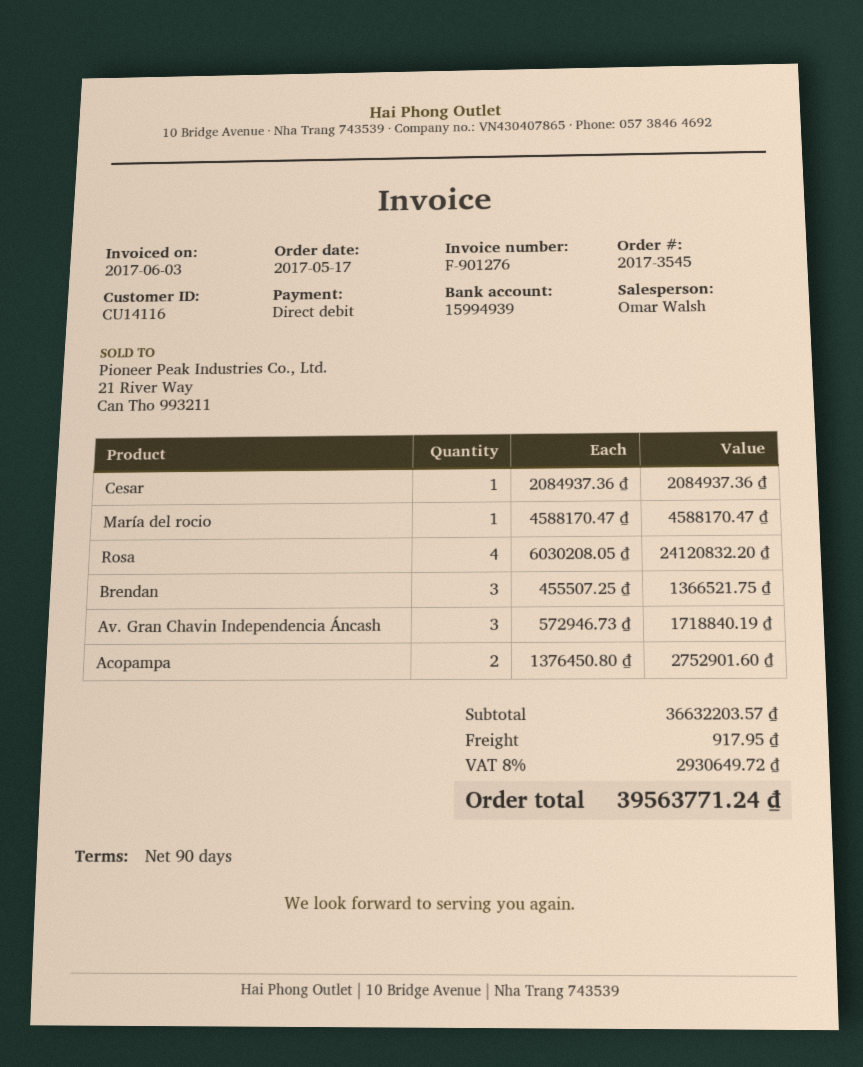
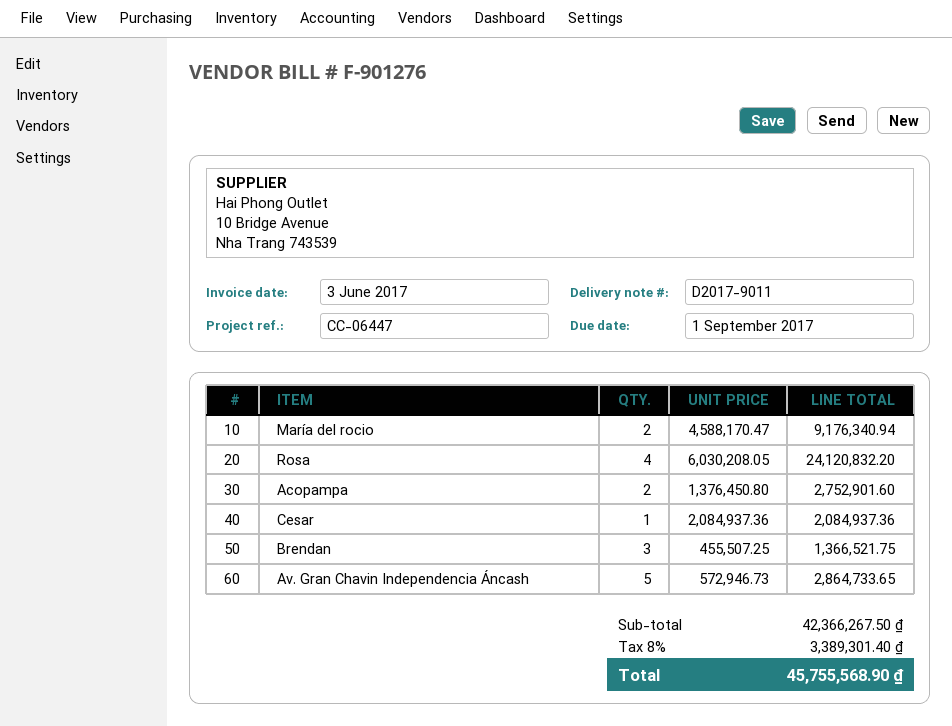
María del rocio: 1 x 4588170.47 = 4588170.47 -> 2 x 4588170.47 = 9176340.94
Av. Gran Chavin Independencia Áncash: 3 x 572946.73 = 1718840.19 -> 5 x 572946.73 = 2864733.65
subtotal: 36632203.57 -> 42366267.50
shipping: 917.95 -> none
tax: 8% = 2930649.72 -> 8% = 3389301.40
total: 39563771.24 -> 45755568.90

